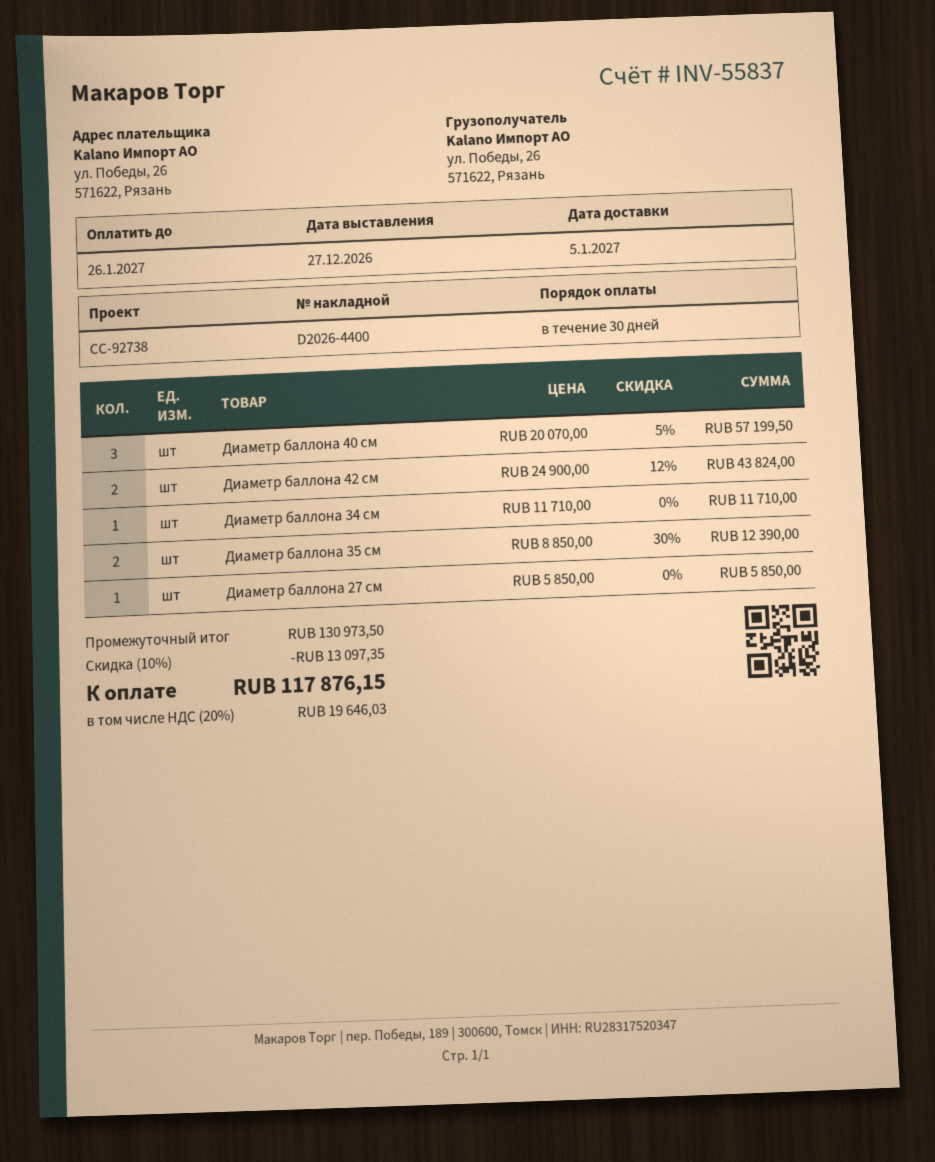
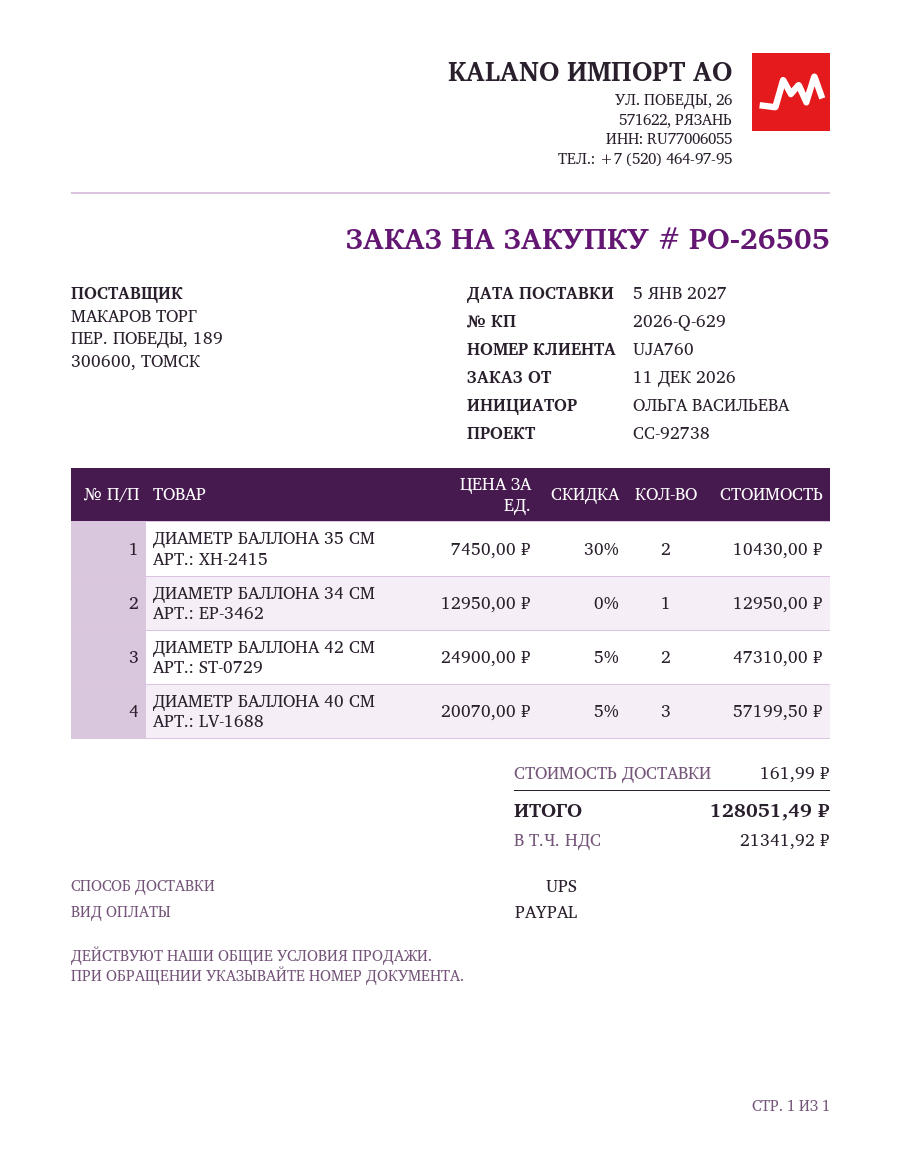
Диаметр баллона 42 см: 2 x 24900.00 - 12% = 43824.00 -> 2 x 24900.00 - 5% = 47310.00
Диаметр баллона 34 см: 1 x 11710.00 = 11710.00 -> 1 x 12950.00 = 12950.00
Диаметр баллона 35 см: 2 x 8850.00 - 30% = 12390.00 -> 2 x 7450.00 - 30% = 10430.00
Диаметр баллона 27 см: 1 x 5850.00 = 5850.00 -> none
discount: 10% = 13097.35 -> none
shipping: none -> 161.99
tax: 19646.03 -> 21341.92
total: 117876.15 -> 128051.49

